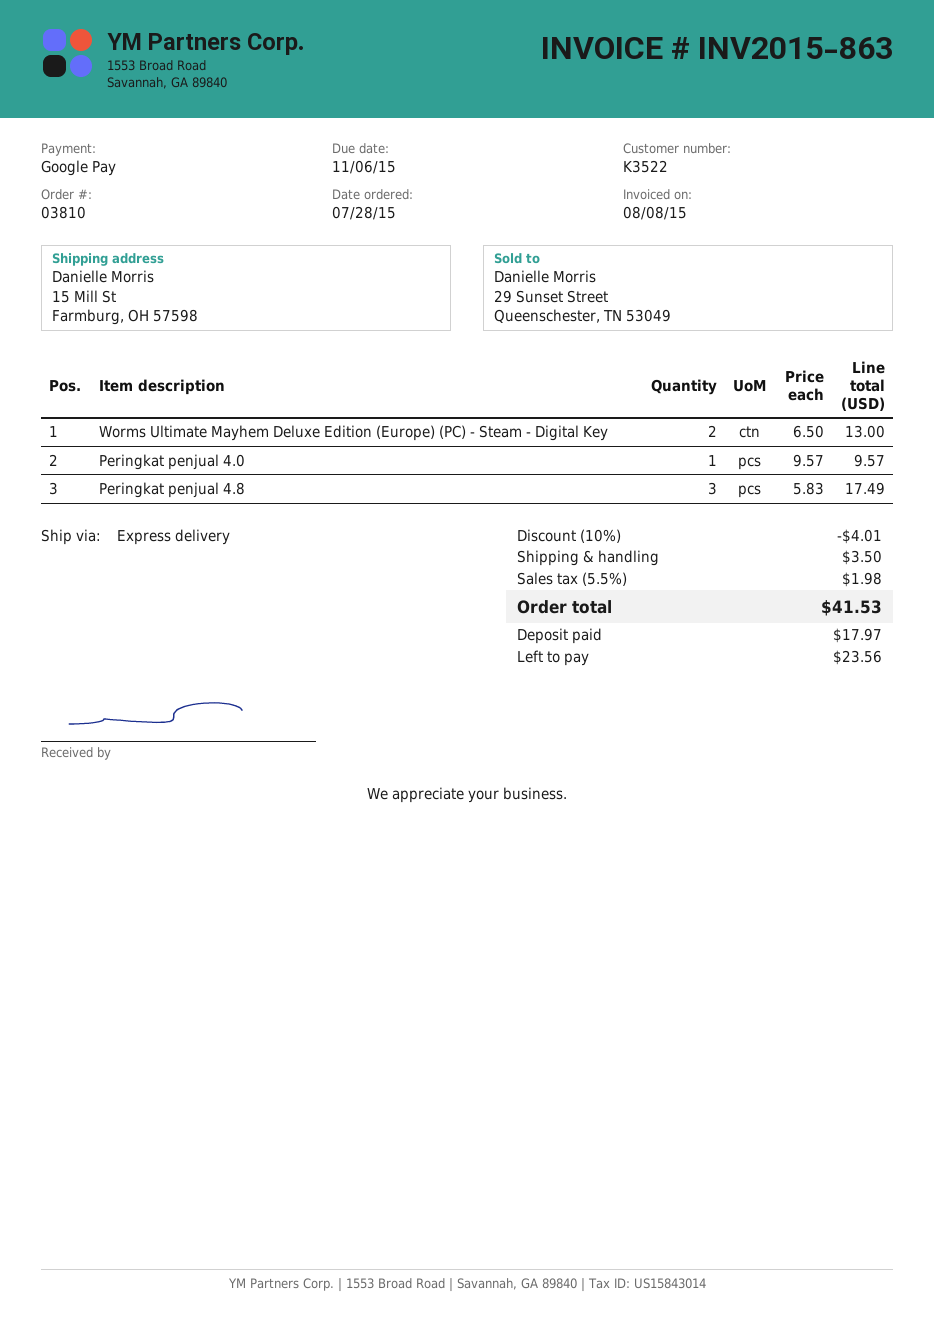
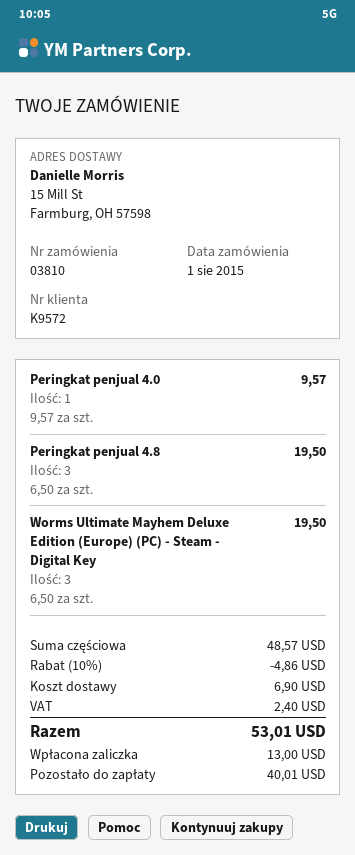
order date: 2015-07-28 -> 2015-08-01
customer number: K3522 -> K9572
Worms Ultimate Mayhem Deluxe Edition (Europe) (PC) - Steam - Digital Key: 2 x 6.50 = 13.00 -> 3 x 6.50 = 19.50
Peringkat penjual 4.8: 3 x 5.83 = 17.49 -> 3 x 6.50 = 19.50
discount: 10% = 4.01 -> 10% = 4.86
shipping: 3.50 -> 6.90
tax: 1.98 -> 2.40
total: 41.53 -> 53.01
deposit: 17.97 -> 13.00
balance: 23.56 -> 40.01

